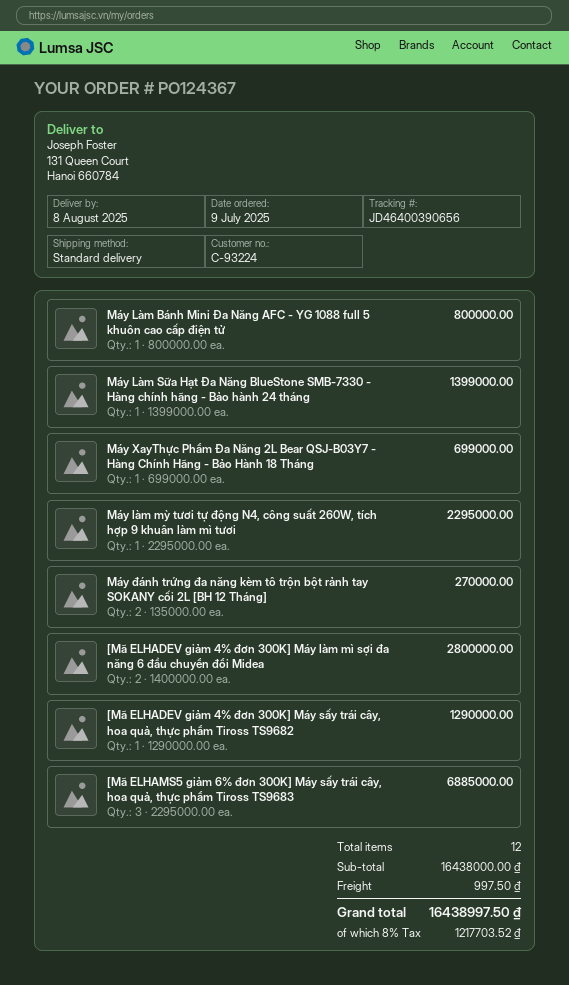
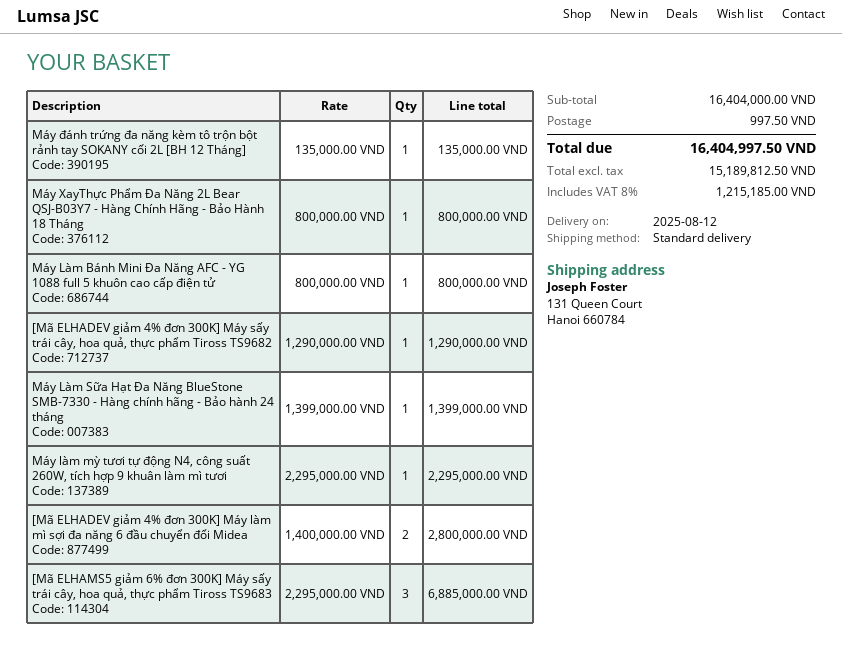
delivery date: 2025-08-08 -> 2025-08-12
Máy XayThực Phẩm Đa Năng 2L Bear QSJ-B03Y7 - Hàng Chính Hãng - Bảo Hành 18 Tháng: 1 x 699000.00 = 699000.00 -> 1 x 800000.00 = 800000.00
Máy đánh trứng đa năng kèm tô trộn bột rảnh tay SOKANY cối 2L [BH 12 Tháng]: 2 x 135000.00 = 270000.00 -> 1 x 135000.00 = 135000.00
subtotal: 16438000.00 -> 16404000.00
tax: 8% = 1217703.52 -> 8% = 1215185.00
total: 16438997.50 -> 16404997.50

